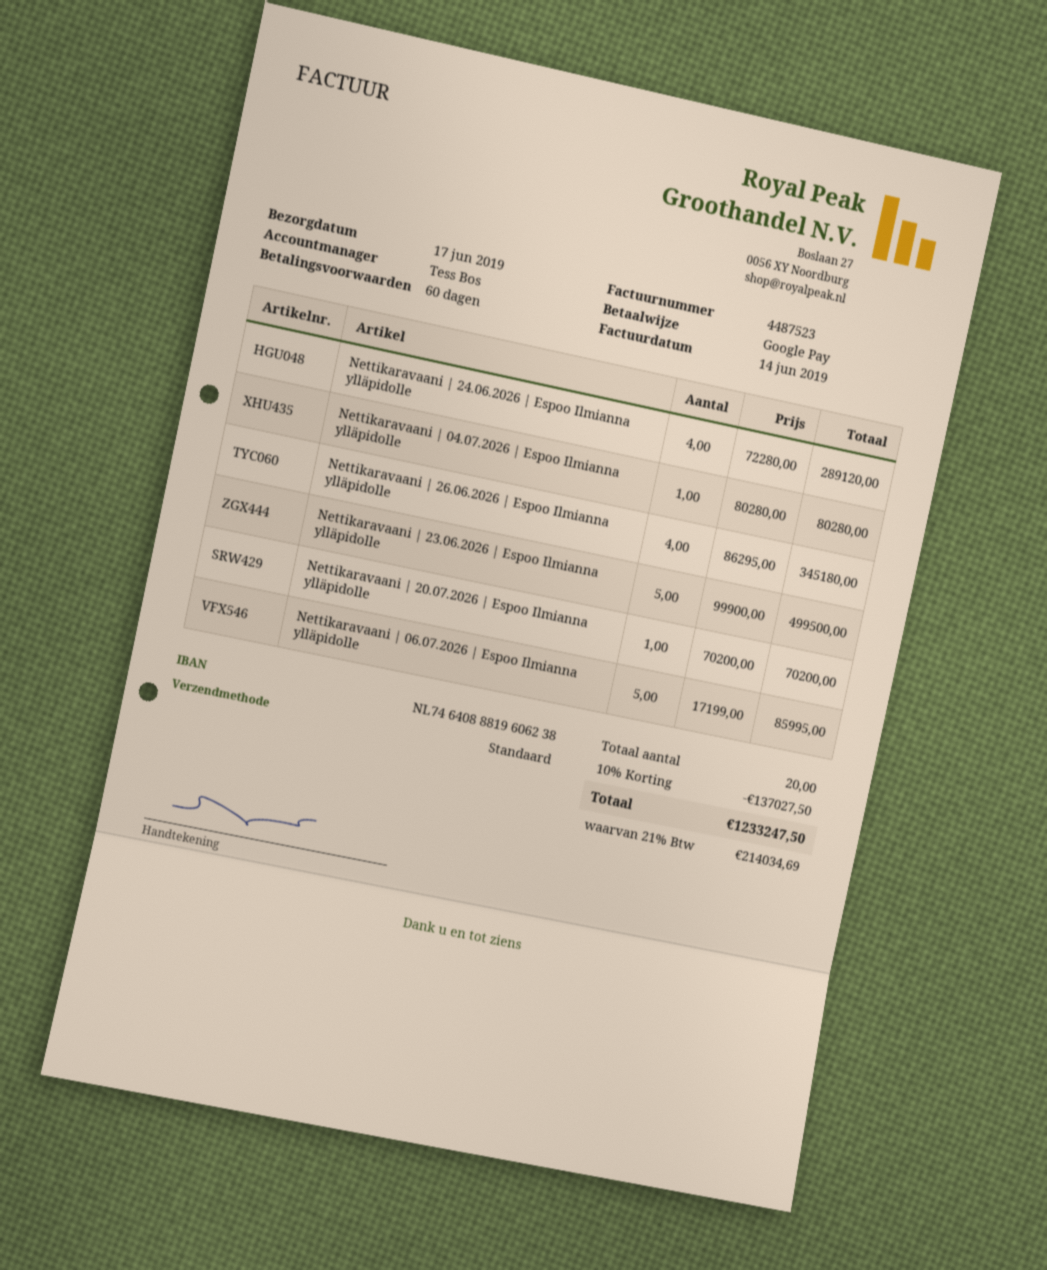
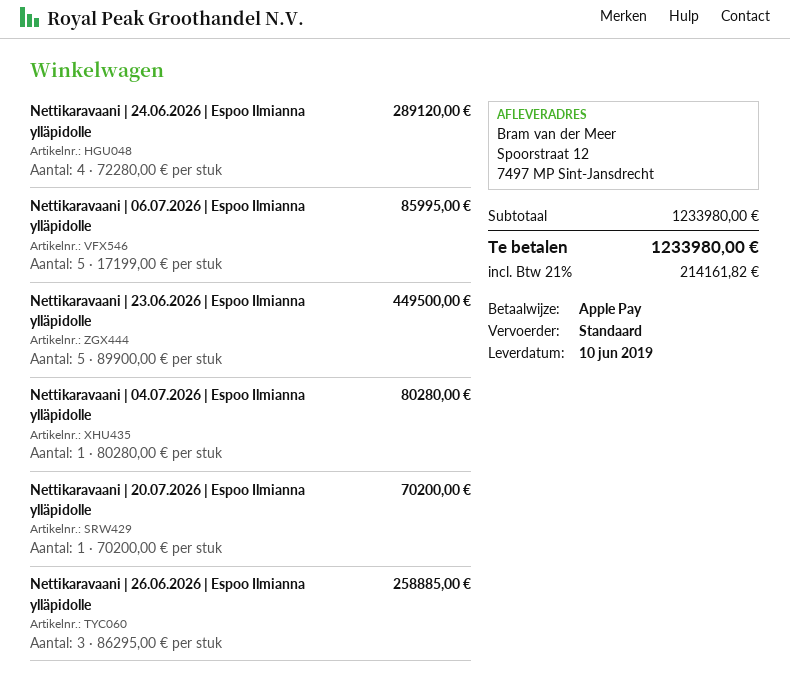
delivery date: 2019-06-17 -> 2019-06-10
payment method: Google Pay -> Apple Pay
Nettikaravaani | 26.06.2026 | Espoo Ilmianna ylläpidolle: 4 x 86295.00 = 345180.00 -> 3 x 86295.00 = 258885.00
Nettikaravaani | 23.06.2026 | Espoo Ilmianna ylläpidolle: 5 x 99900.00 = 499500.00 -> 5 x 89900.00 = 449500.00
discount: 10% = 137027.50 -> none
tax: 21% = 214034.69 -> 21% = 214161.82
total: 1233247.50 -> 1233980.00

